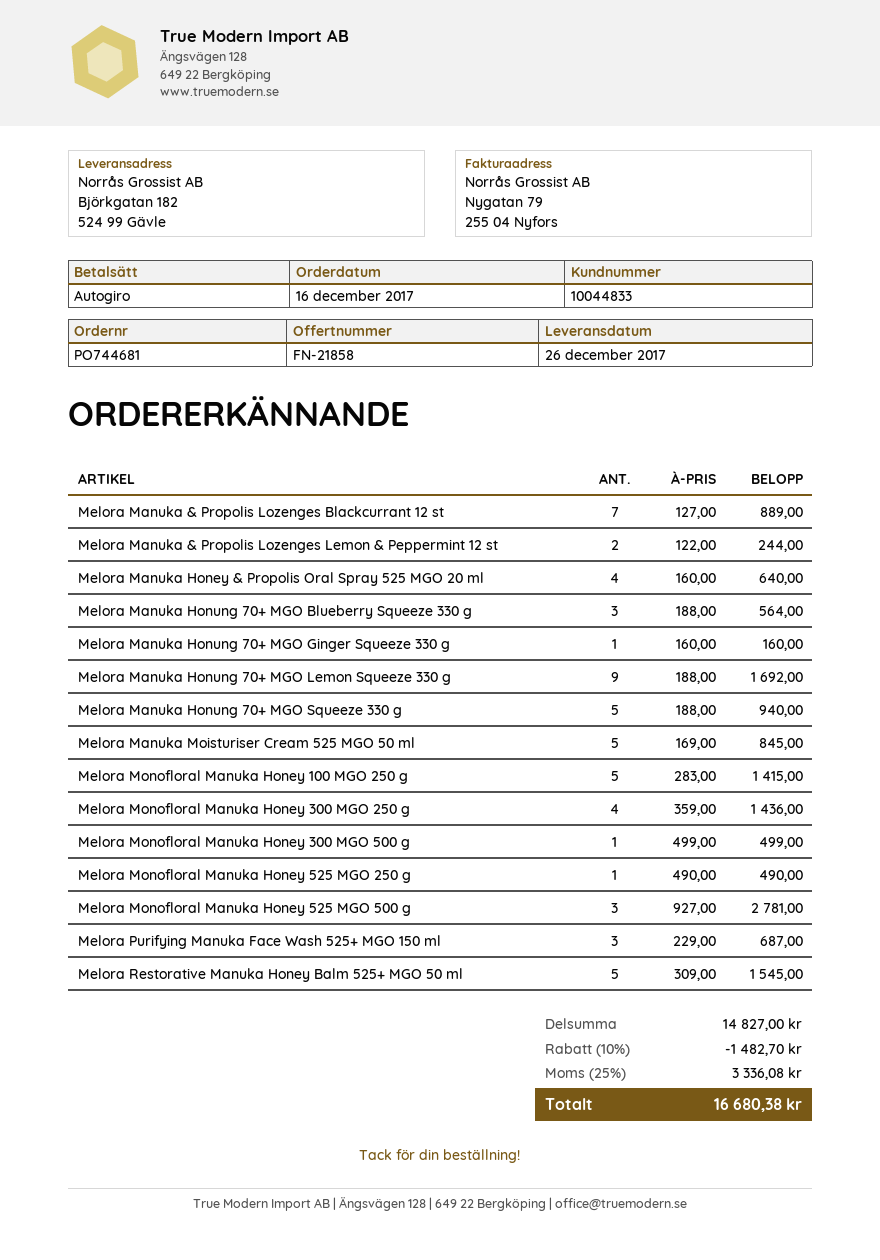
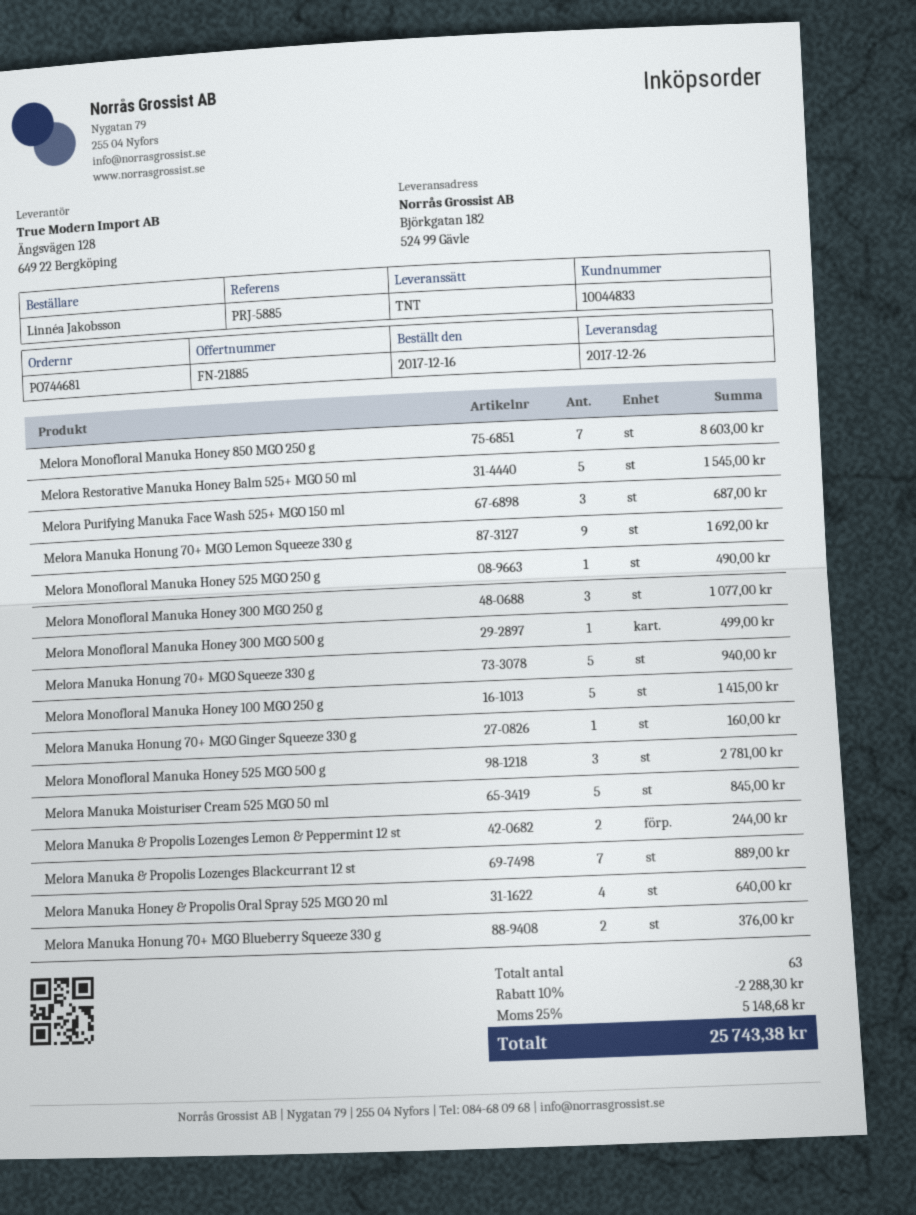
quote number: FN-21858 -> FN-21885
Melora Manuka Honung 70+ MGO Blueberry Squeeze 330 g: 3 for 564.00 -> 2 for 376.00
Melora Monofloral Manuka Honey 300 MGO 250 g: 4 for 1436.00 -> 3 for 1077.00
Melora Monofloral Manuka Honey 850 MGO 250 g: none -> 7 for 8603.00
discount: 10% = 1482.70 -> 10% = 2288.30
tax: 25% = 3336.08 -> 25% = 5148.68
total: 16680.38 -> 25743.38

